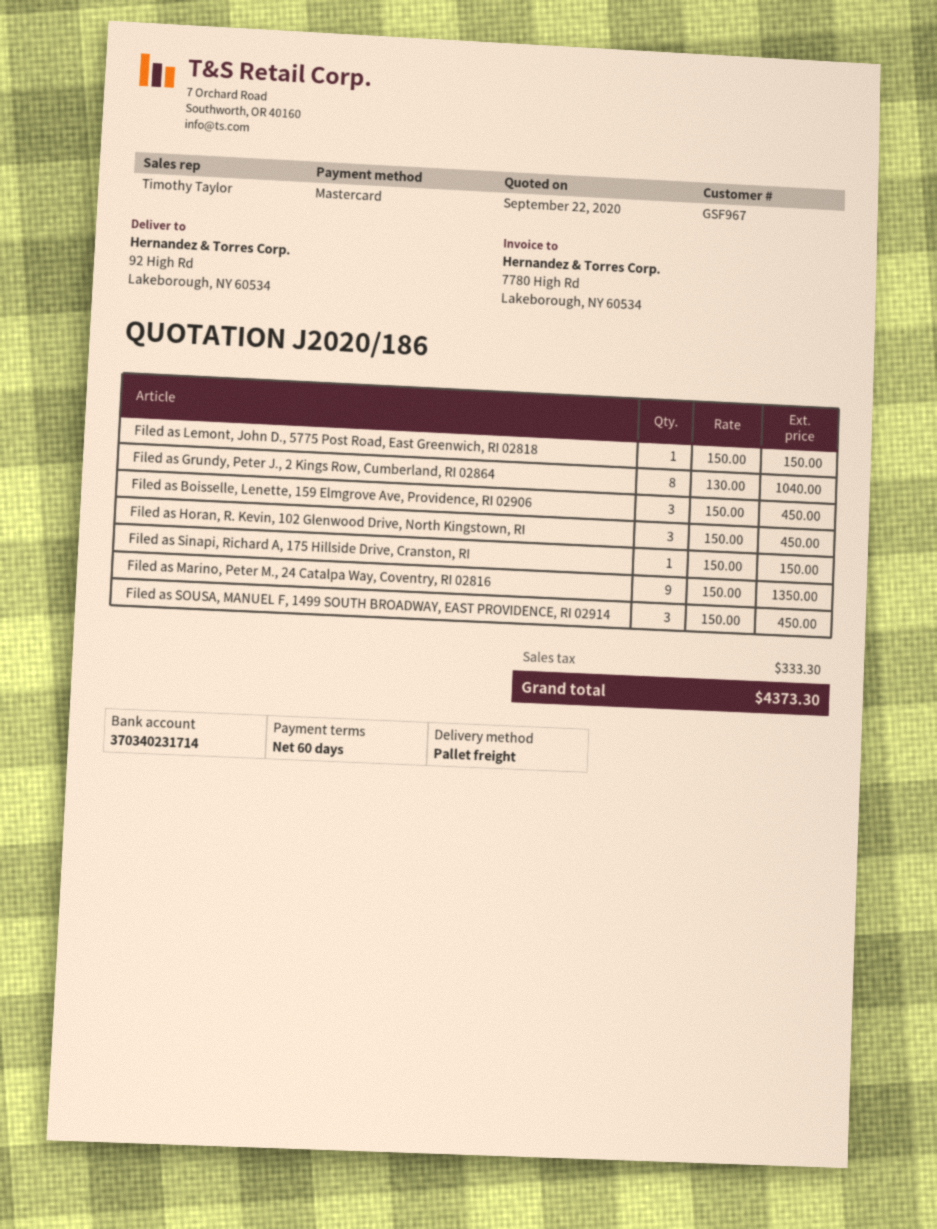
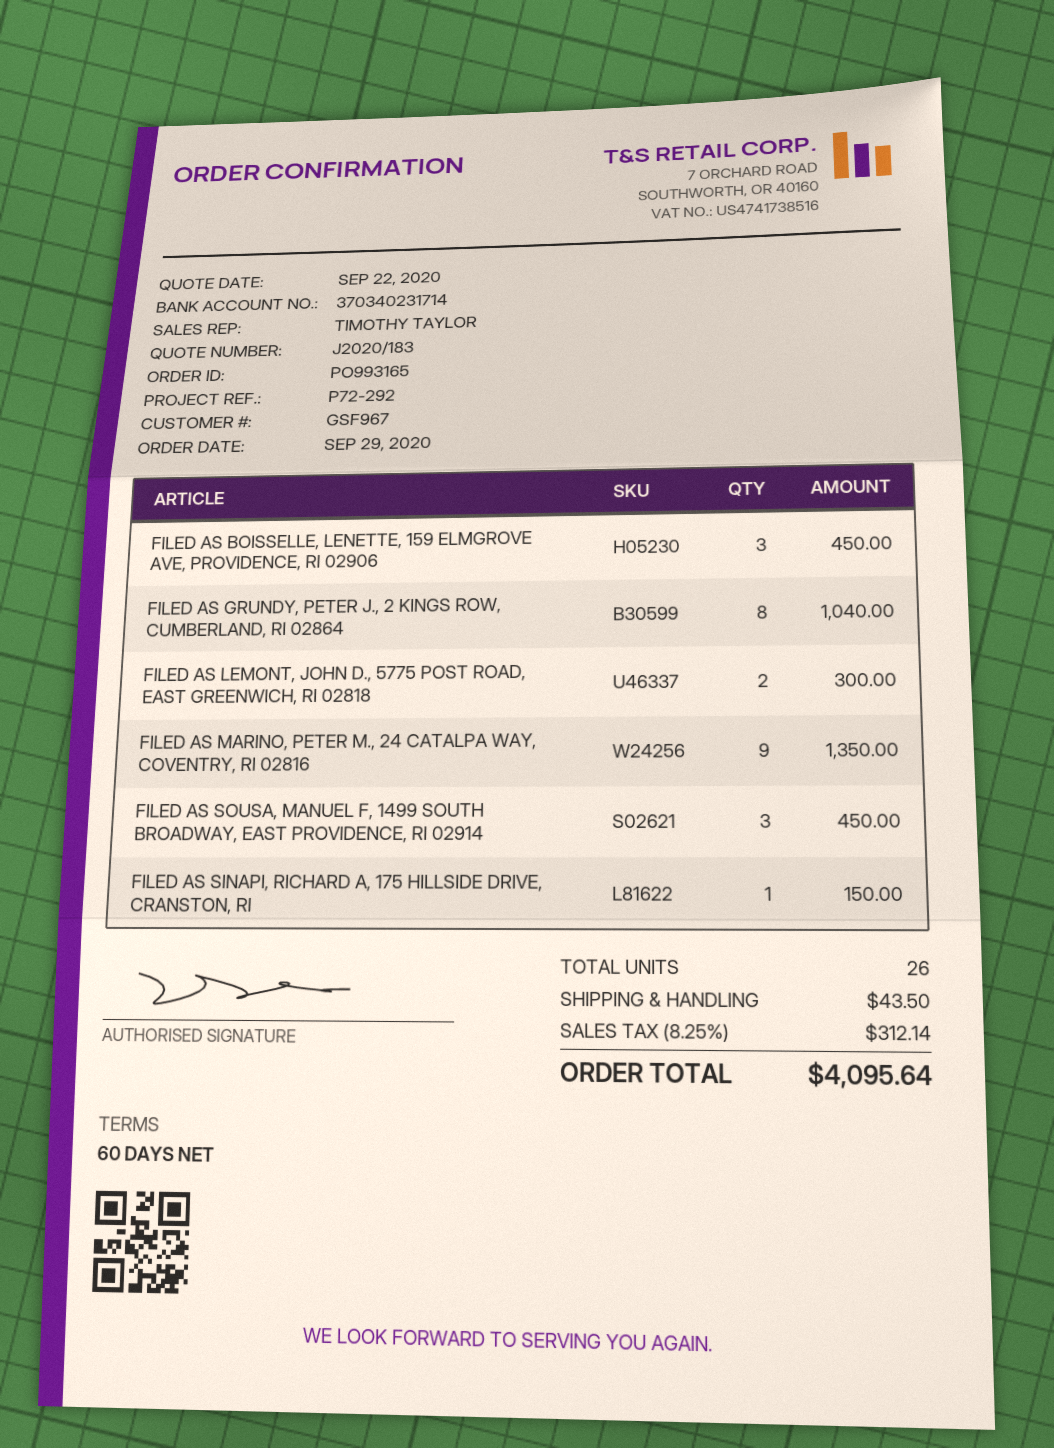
quote number: J2020/186 -> J2020/183
Filed as Lemont, John D., 5775 Post Road, East Greenwich, RI 02818: 1 for 150.00 -> 2 for 300.00
Filed as Horan, R. Kevin, 102 Glenwood Drive, North Kingstown, RI: 3 for 450.00 -> none
shipping: none -> 43.50
tax: 333.30 -> 312.14
total: 4373.30 -> 4095.64

